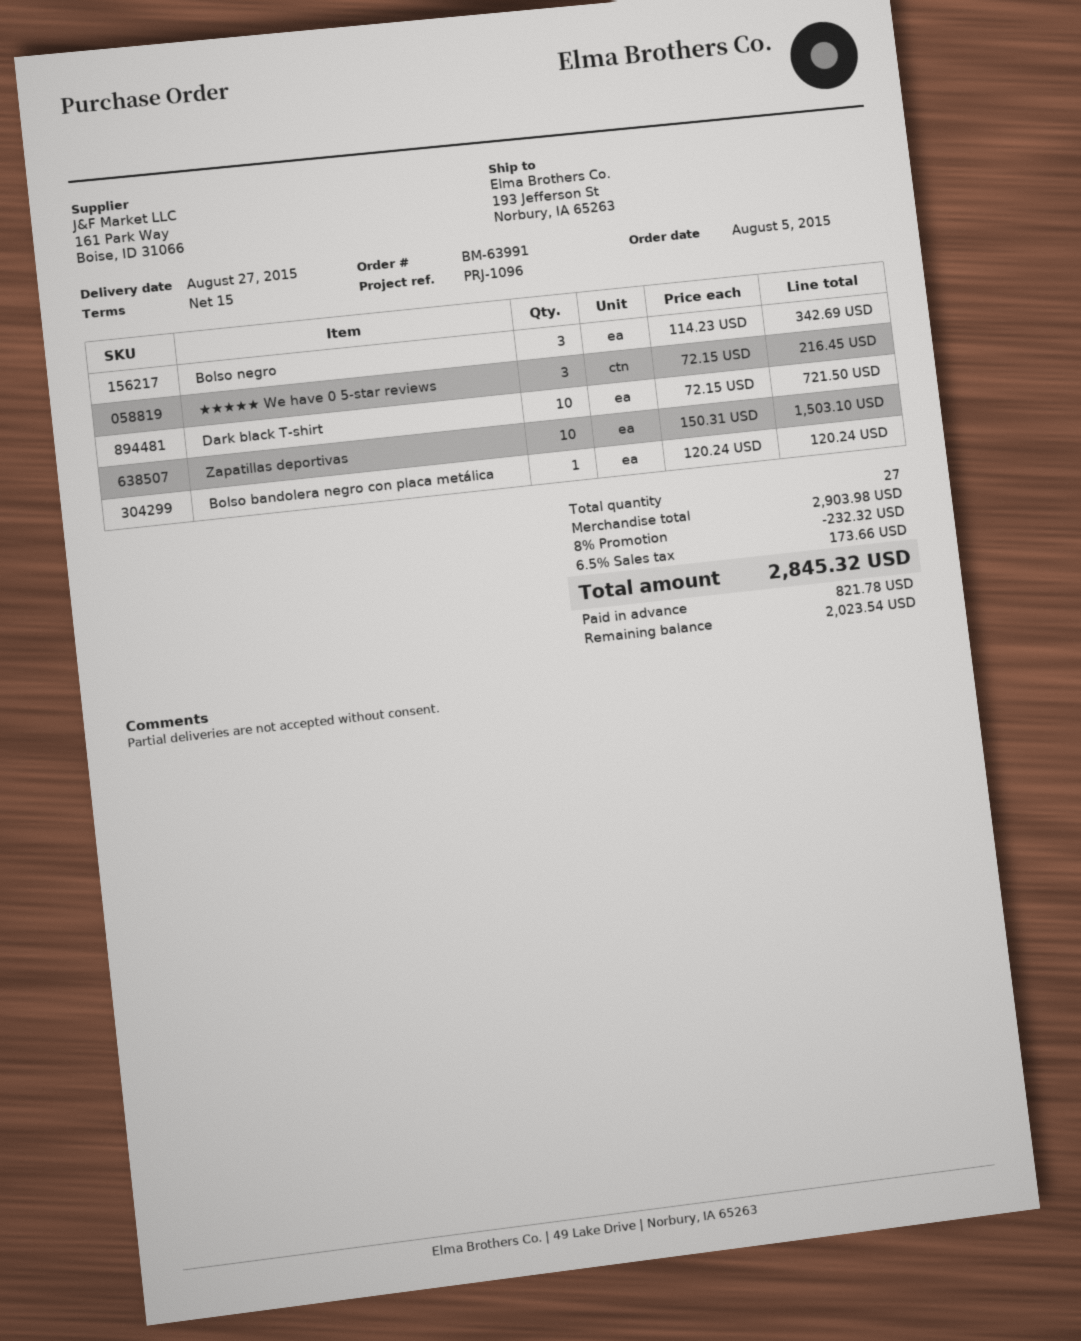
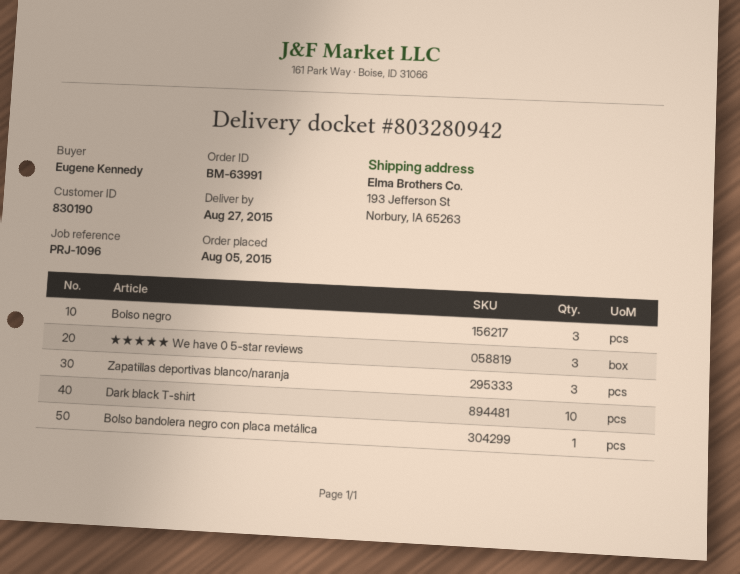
Zapatillas deportivas: 10 -> none
Zapatillas deportivas blanco/naranja: none -> 3

